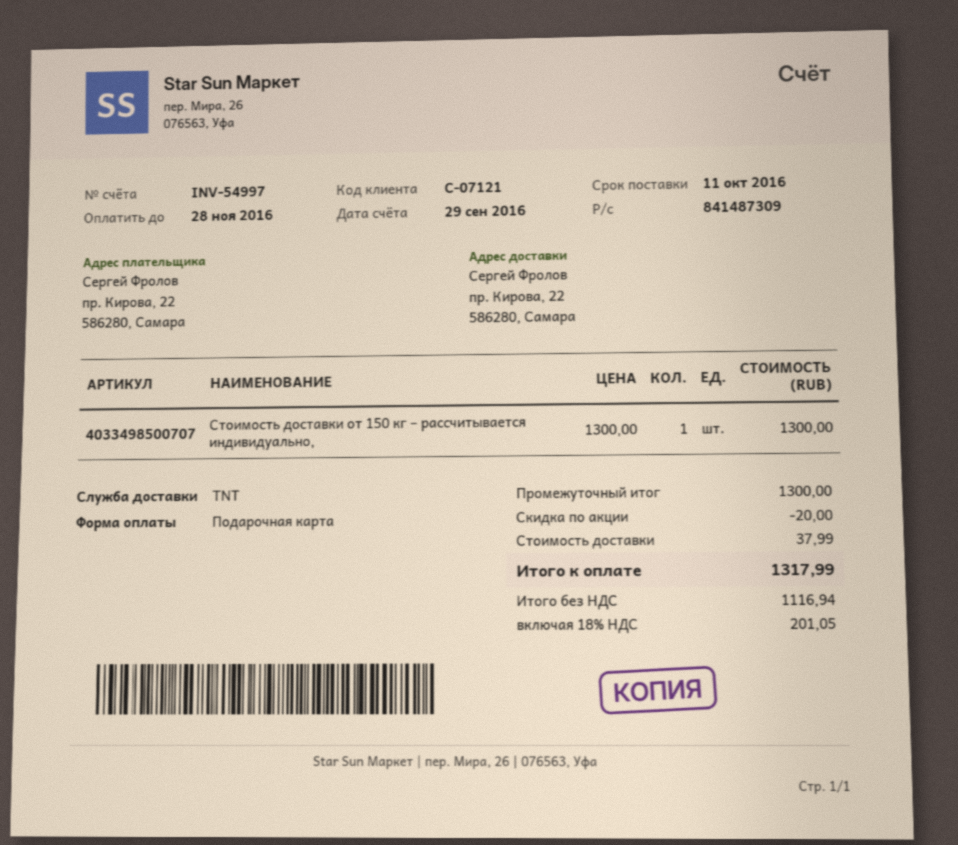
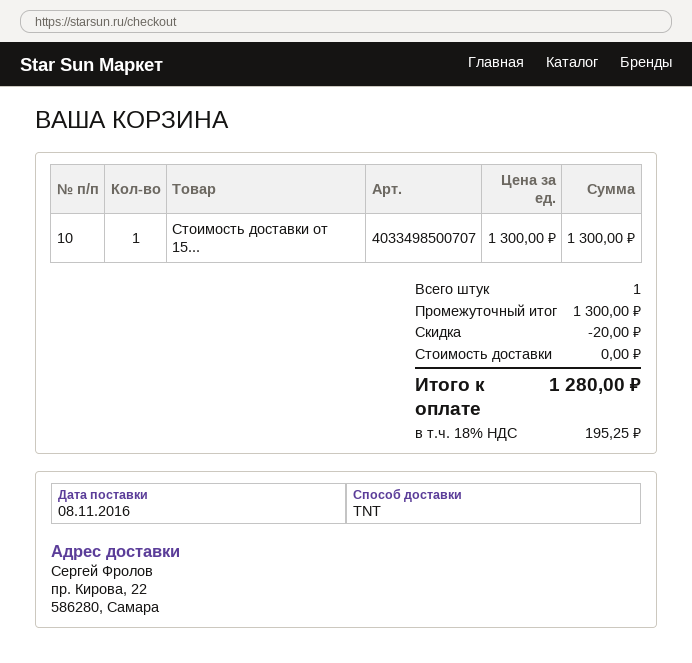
delivery date: 2016-10-11 -> 2016-11-08
shipping: 37.99 -> 0.00
tax: 18% = 201.05 -> 18% = 195.25
total: 1317.99 -> 1280.00

